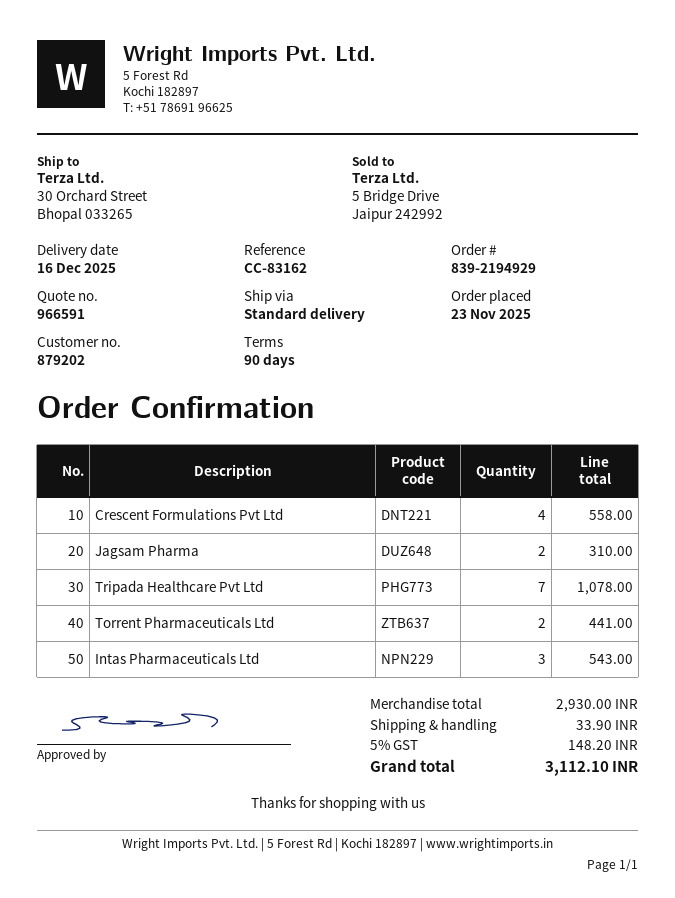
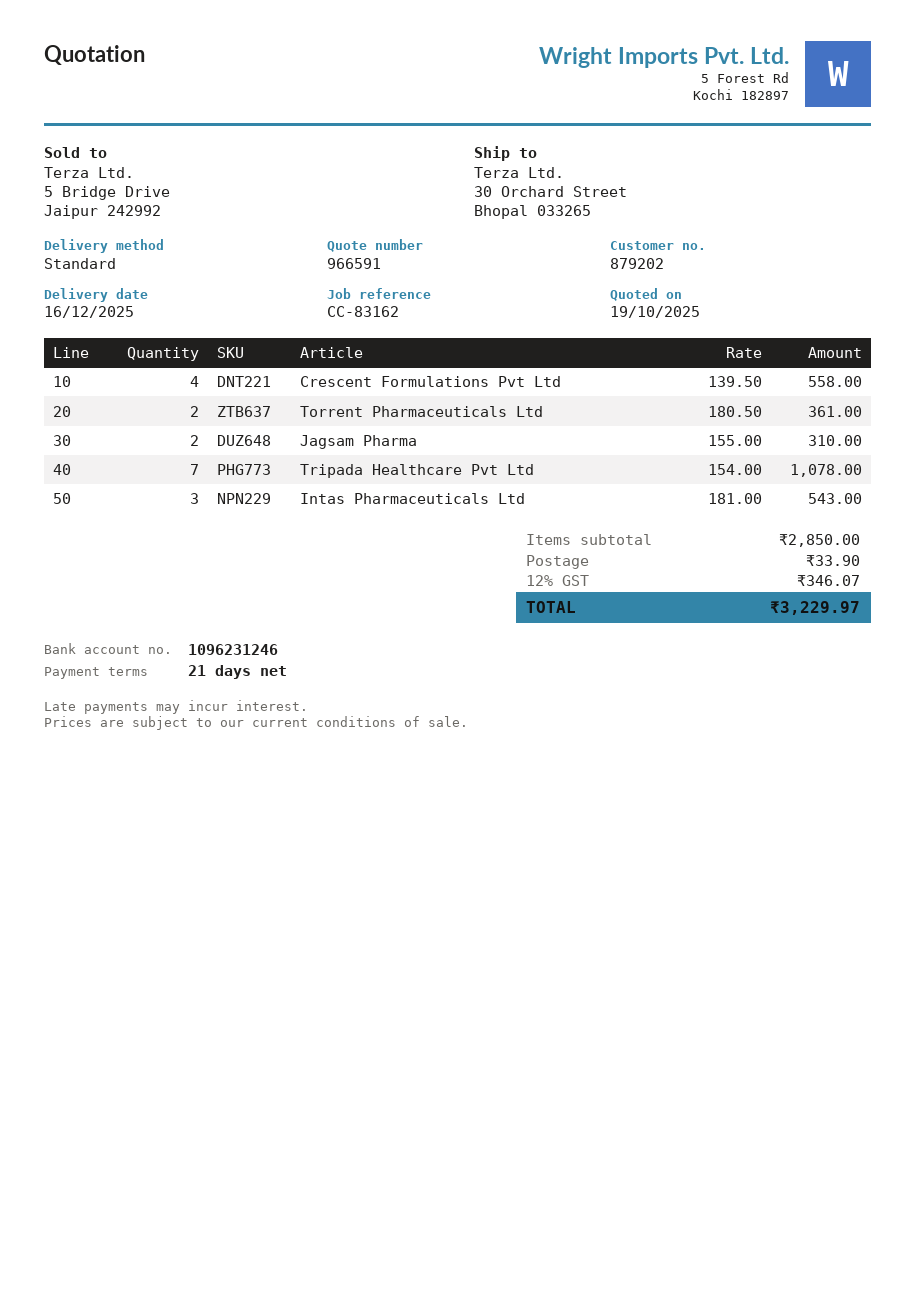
payment terms: 90 days -> 21 days
Torrent Pharmaceuticals Ltd: 2 for 441.00 -> 2 for 361.00
subtotal: 2930.00 -> 2850.00
tax: 5% = 148.20 -> 12% = 346.07
total: 3112.10 -> 3229.97

